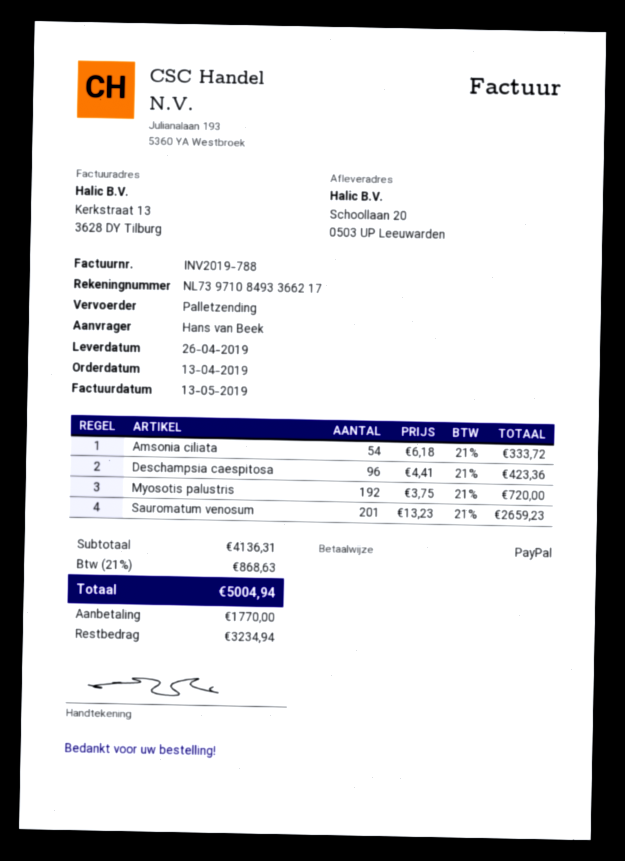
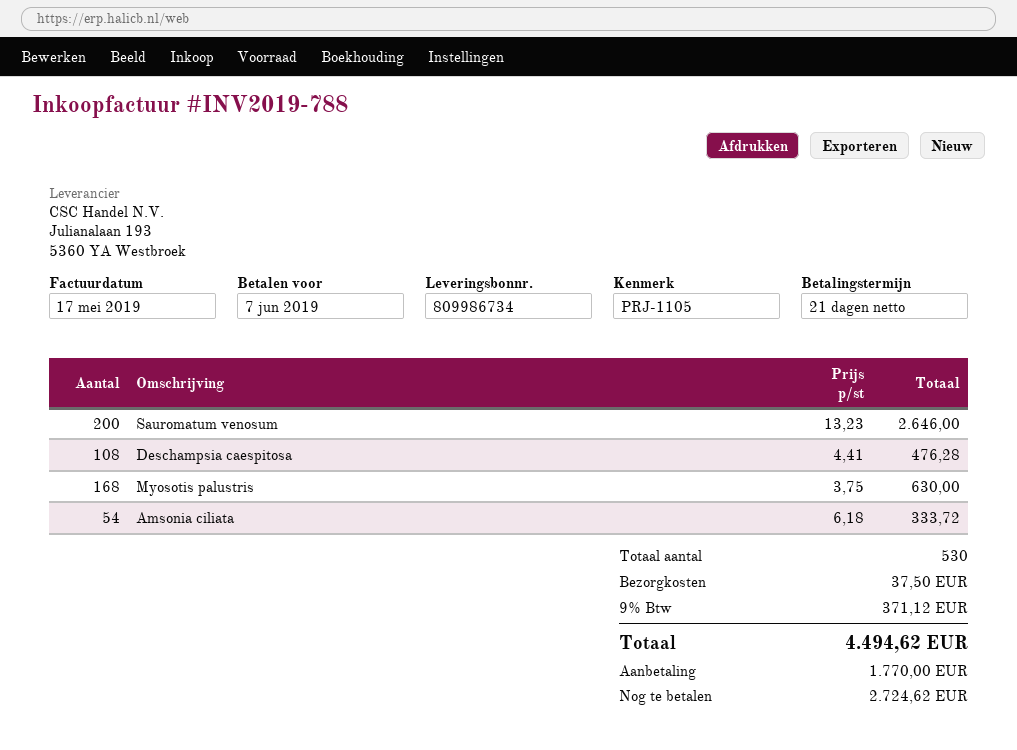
invoice date: 2019-05-13 -> 2019-05-17
Deschampsia caespitosa: 96 x 4.41 = 423.36 -> 108 x 4.41 = 476.28
Myosotis palustris: 192 x 3.75 = 720.00 -> 168 x 3.75 = 630.00
Sauromatum venosum: 201 x 13.23 = 2659.23 -> 200 x 13.23 = 2646.00
shipping: none -> 37.50
tax: 21% = 868.63 -> 9% = 371.12
total: 5004.94 -> 4494.62
balance: 3234.94 -> 2724.62

